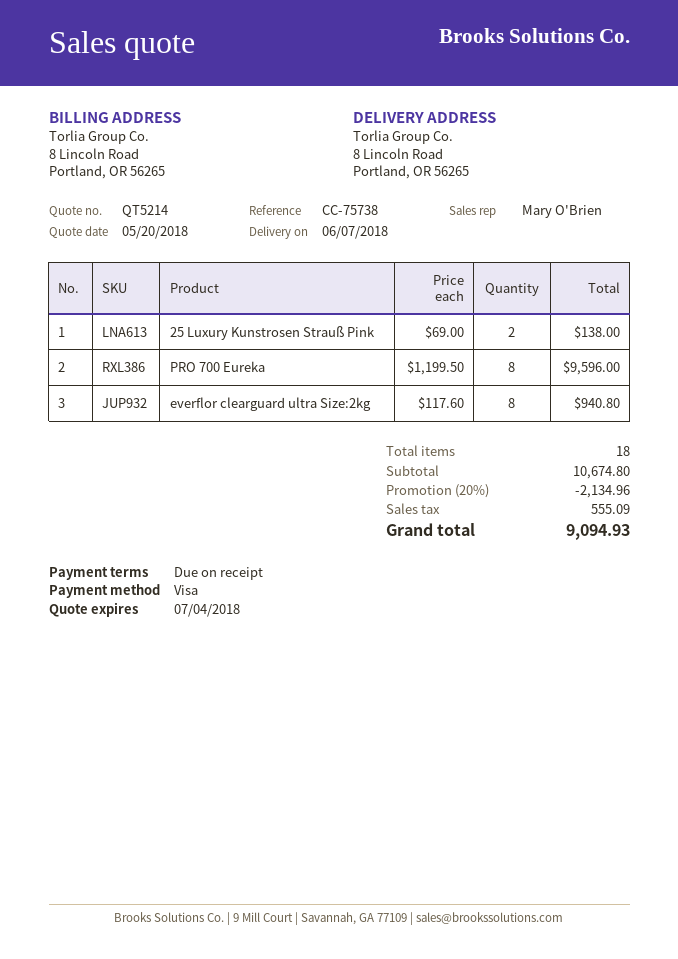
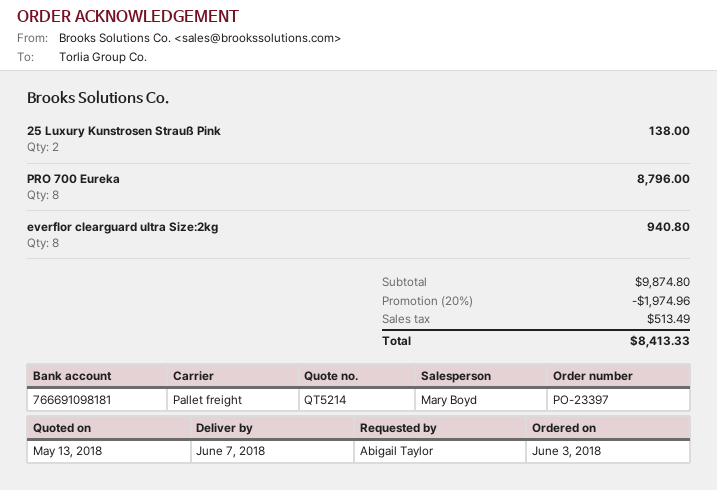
quote date: 2018-05-20 -> 2018-05-13
sales rep: Mary O'Brien -> Mary Boyd
PRO 700 Eureka: 8 for 9596.00 -> 8 for 8796.00
subtotal: 10674.80 -> 9874.80
discount: 20% = 2134.96 -> 20% = 1974.96
tax: 555.09 -> 513.49
total: 9094.93 -> 8413.33

